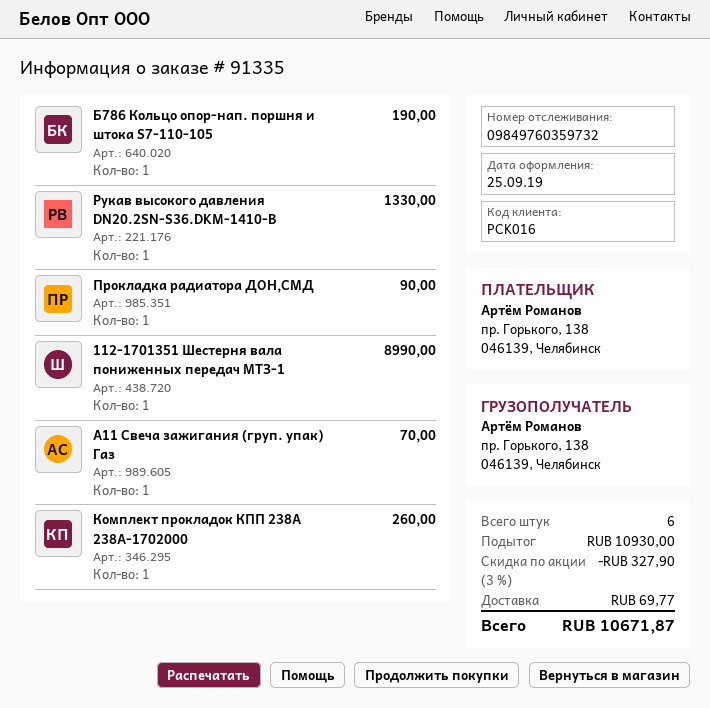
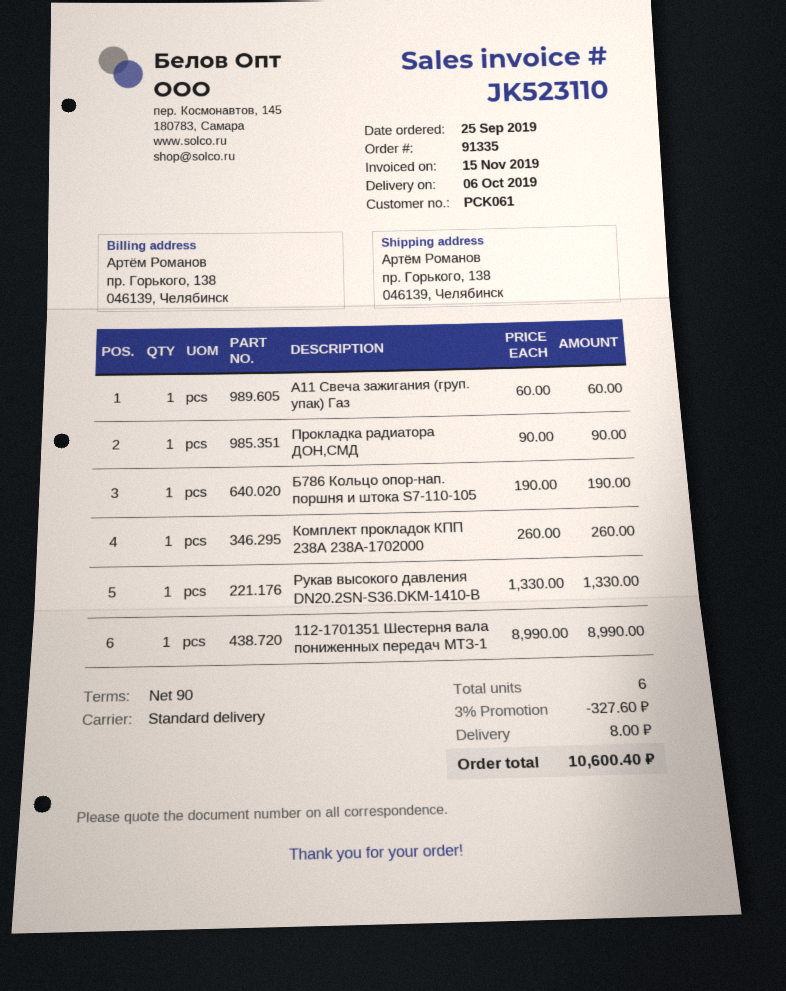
customer number: PCK016 -> PCK061
А11 Свеча зажигания (груп. упак) Газ: 1 for 70.00 -> 1 for 60.00
discount: 3% = 327.90 -> 3% = 327.60
shipping: 69.77 -> 8.00
total: 10671.87 -> 10600.40

